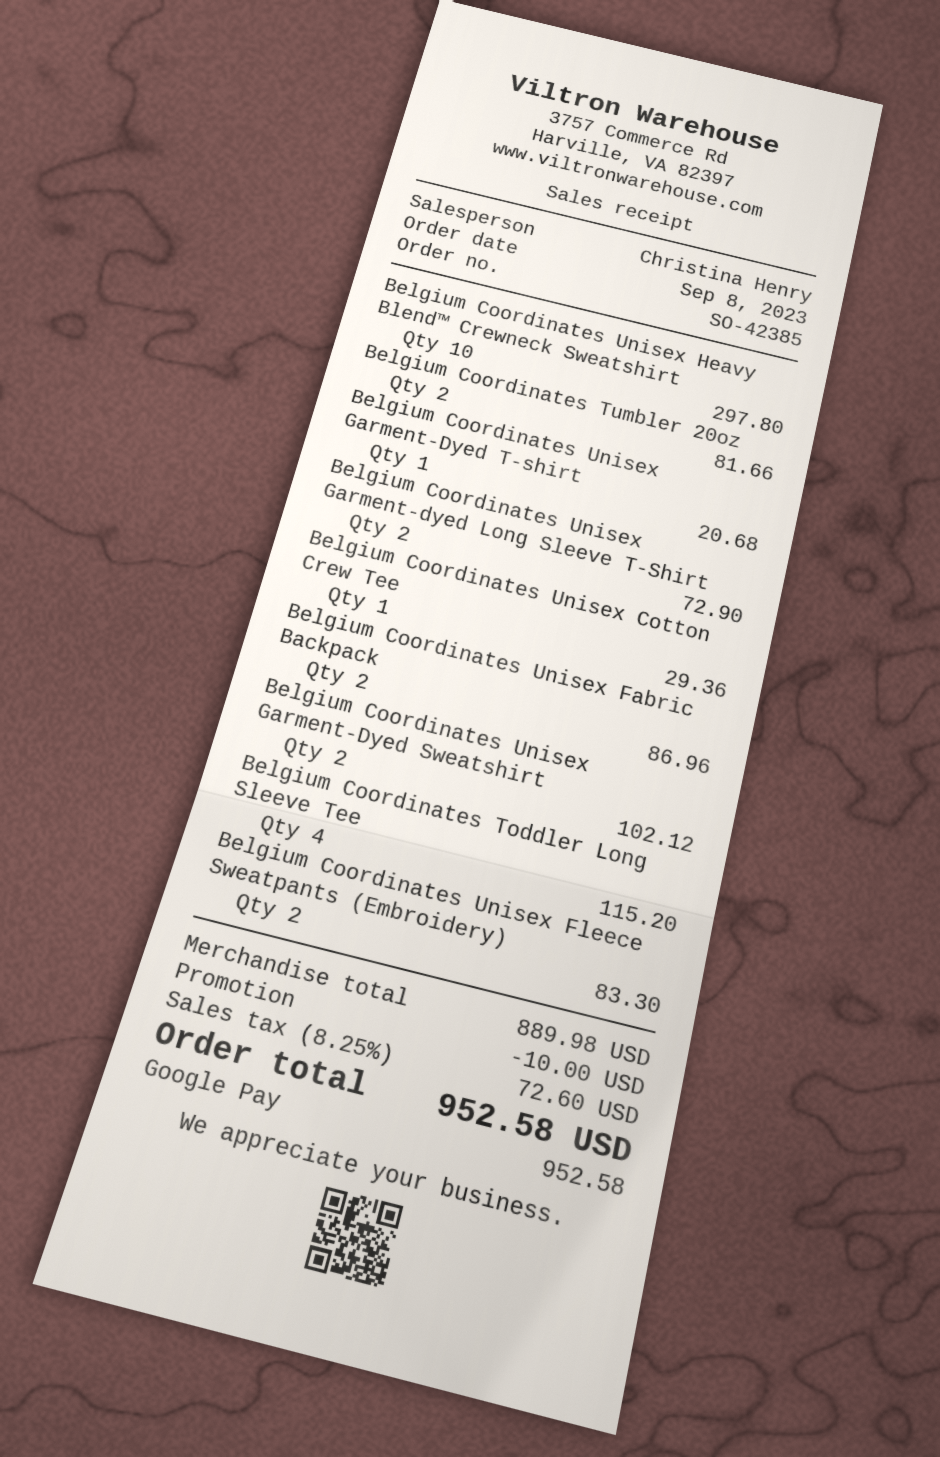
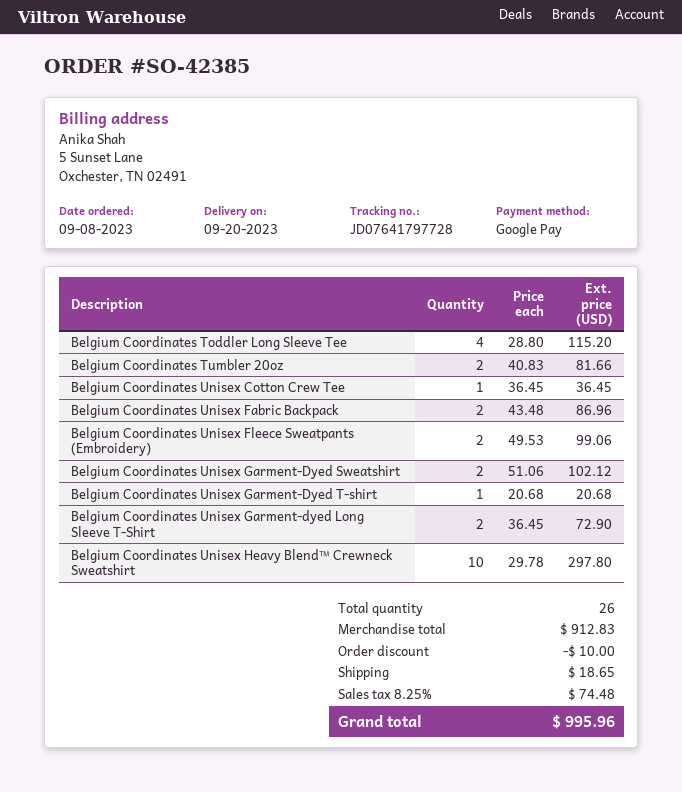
Belgium Coordinates Unisex Cotton Crew Tee: 1 for 29.36 -> 1 for 36.45
Belgium Coordinates Unisex Fleece Sweatpants (Embroidery): 2 for 83.30 -> 2 for 99.06
subtotal: 889.98 -> 912.83
shipping: none -> 18.65
tax: 8.25% = 72.60 -> 8.25% = 74.48
total: 952.58 -> 995.96

